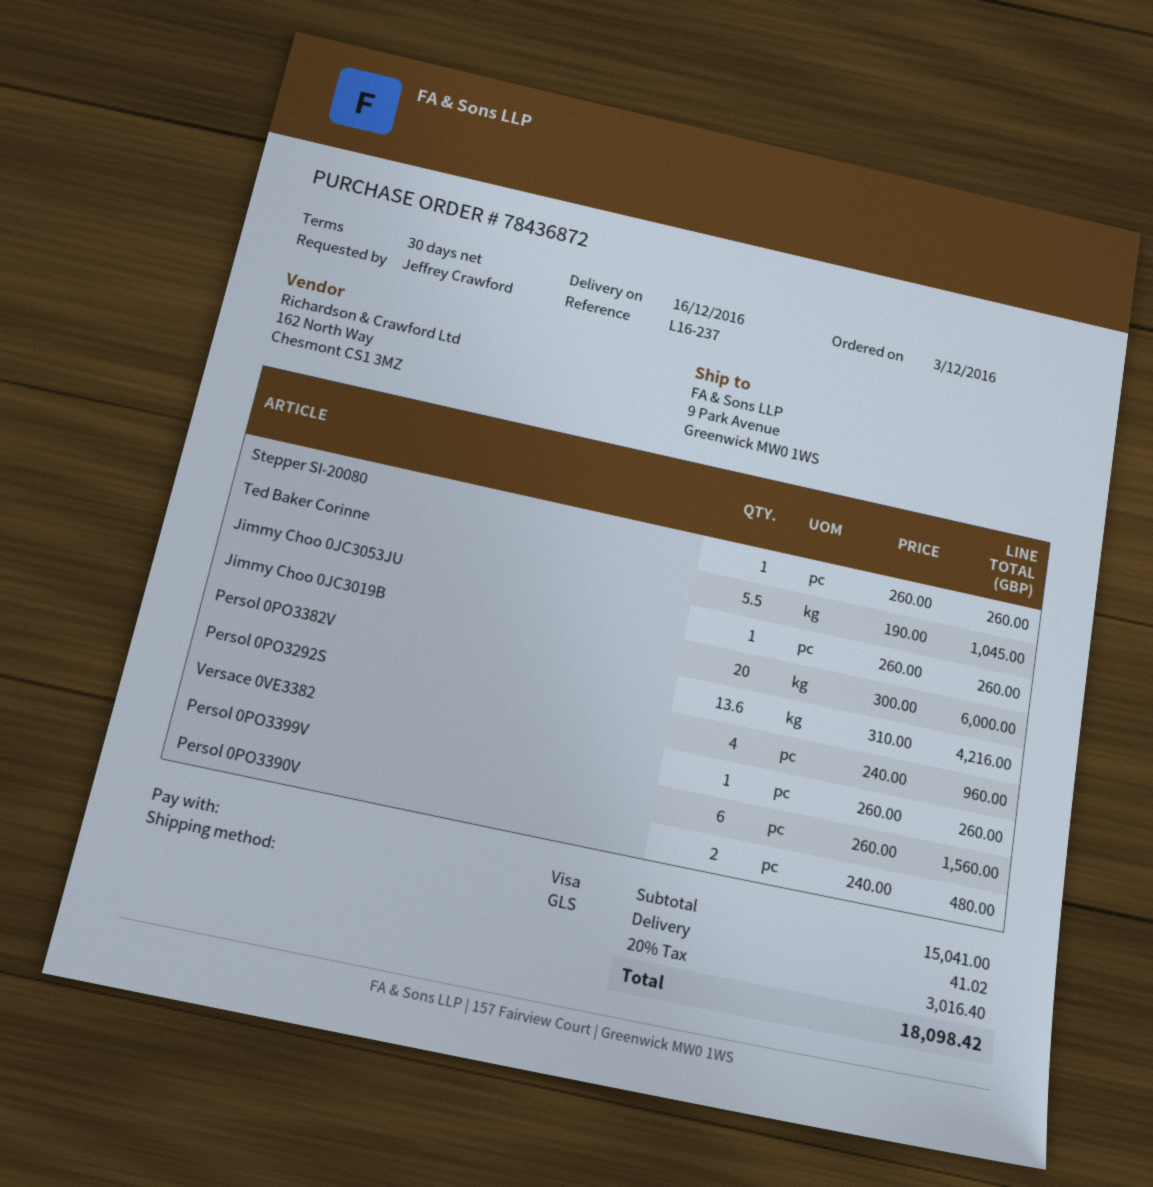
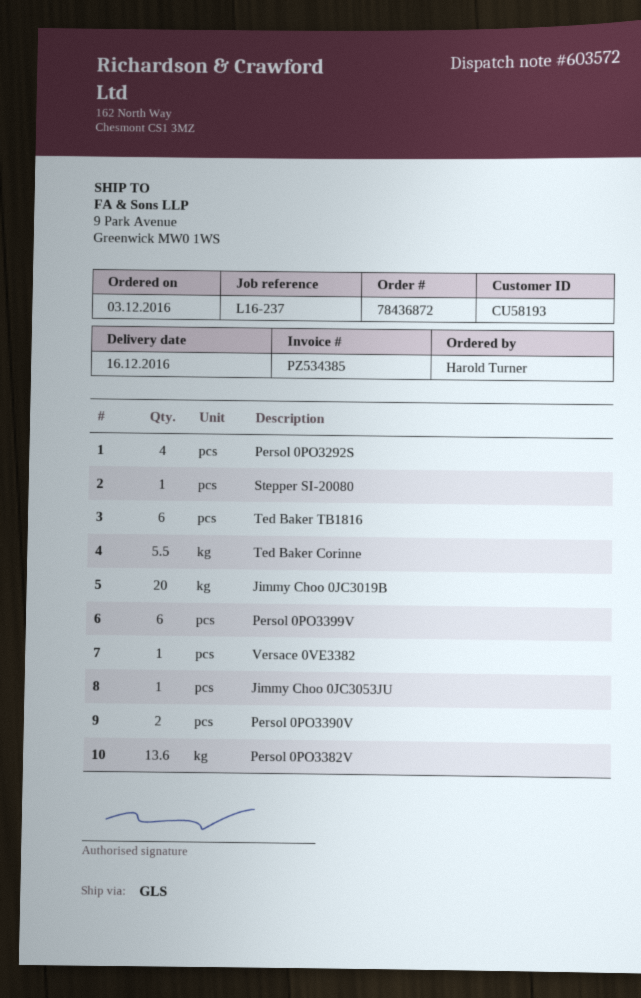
ordered by: Jeffrey Crawford -> Harold Turner
Ted Baker TB1816: none -> 6

